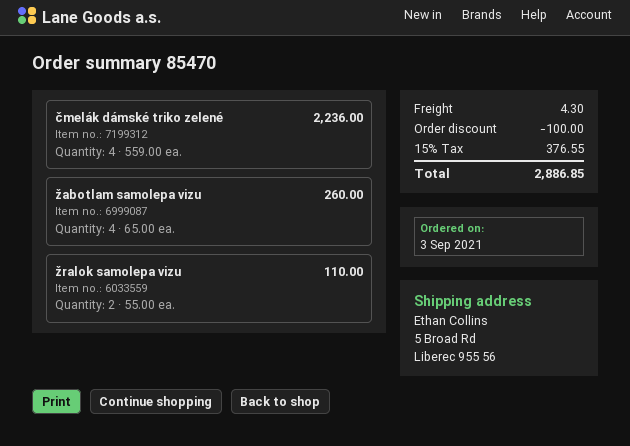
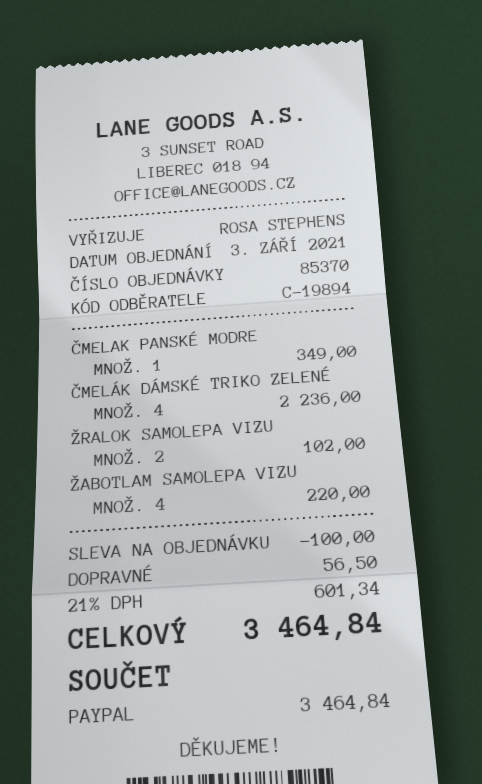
order number: 85470 -> 85370
žabotlam samolepa vizu: 4 for 260.00 -> 4 for 220.00
žralok samolepa vizu: 2 for 110.00 -> 2 for 102.00
ČMELAK PANSKÉ MODRE: none -> 1 for 349.00
shipping: 4.30 -> 56.50
tax: 15% = 376.55 -> 21% = 601.34
total: 2886.85 -> 3464.84

